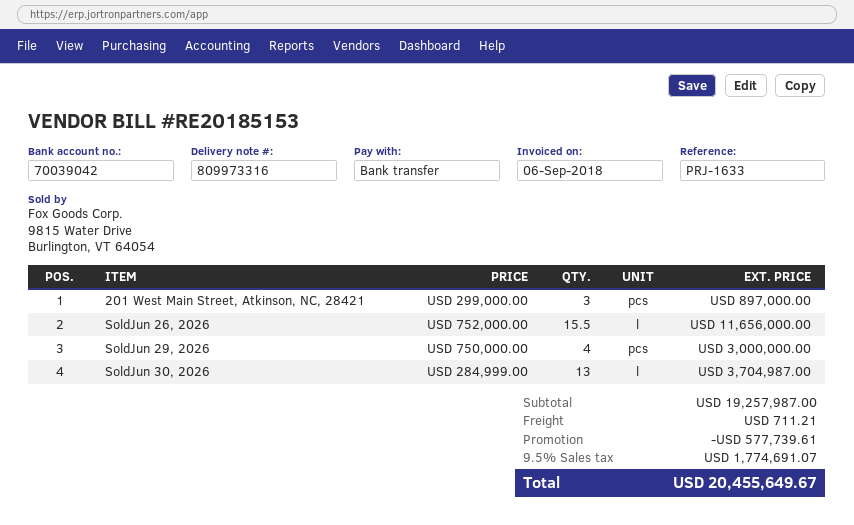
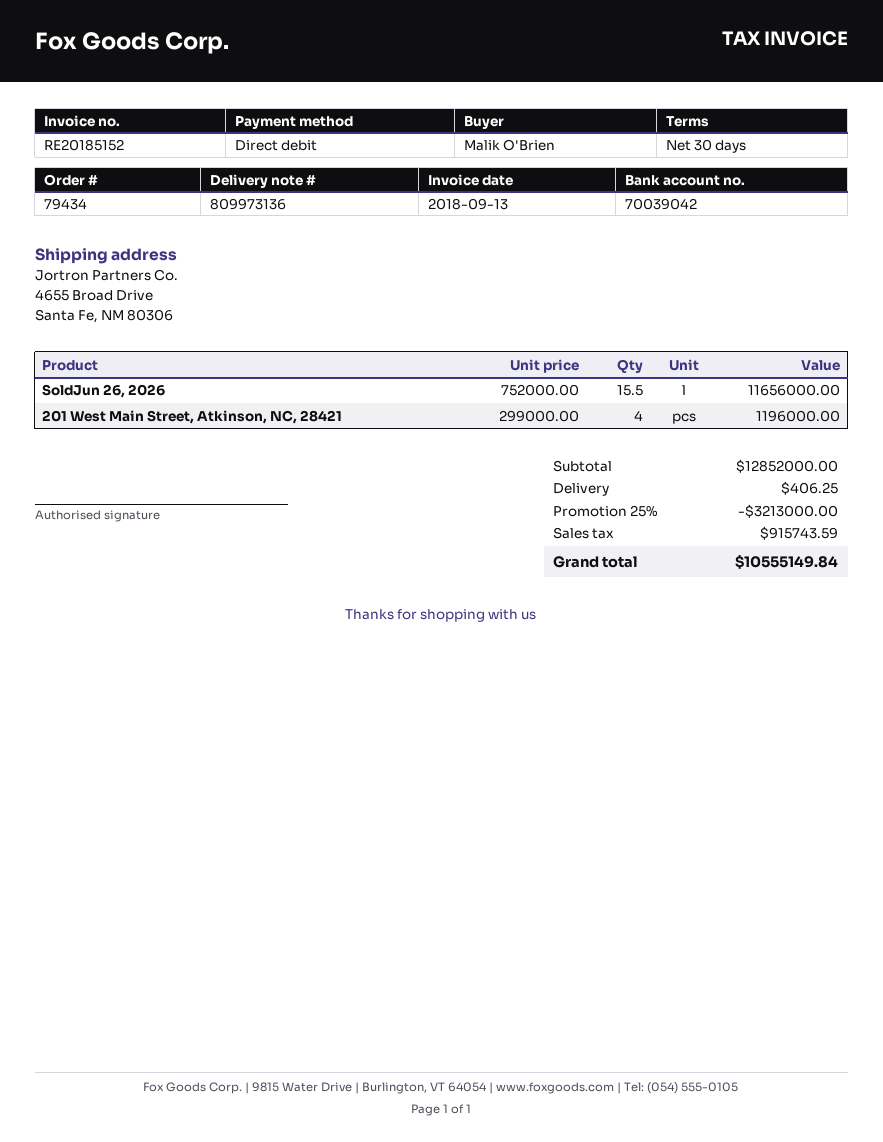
delivery note number: 809973316 -> 809973136
invoice number: RE20185153 -> RE20185152
invoice date: 2018-09-06 -> 2018-09-13
payment method: bank transfer -> direct debit
201 West Main Street, Atkinson, NC, 28421: 3 x 299000.00 = 897000.00 -> 4 x 299000.00 = 1196000.00
SoldJun 29, 2026: 4 x 750000.00 = 3000000.00 -> none
SoldJun 30, 2026: 13 x 284999.00 = 3704987.00 -> none
subtotal: 19257987.00 -> 12852000.00
discount: 577739.61 -> 3213000.00
shipping: 711.21 -> 406.25
tax: 1774691.07 -> 915743.59
total: 20455649.67 -> 10555149.84

